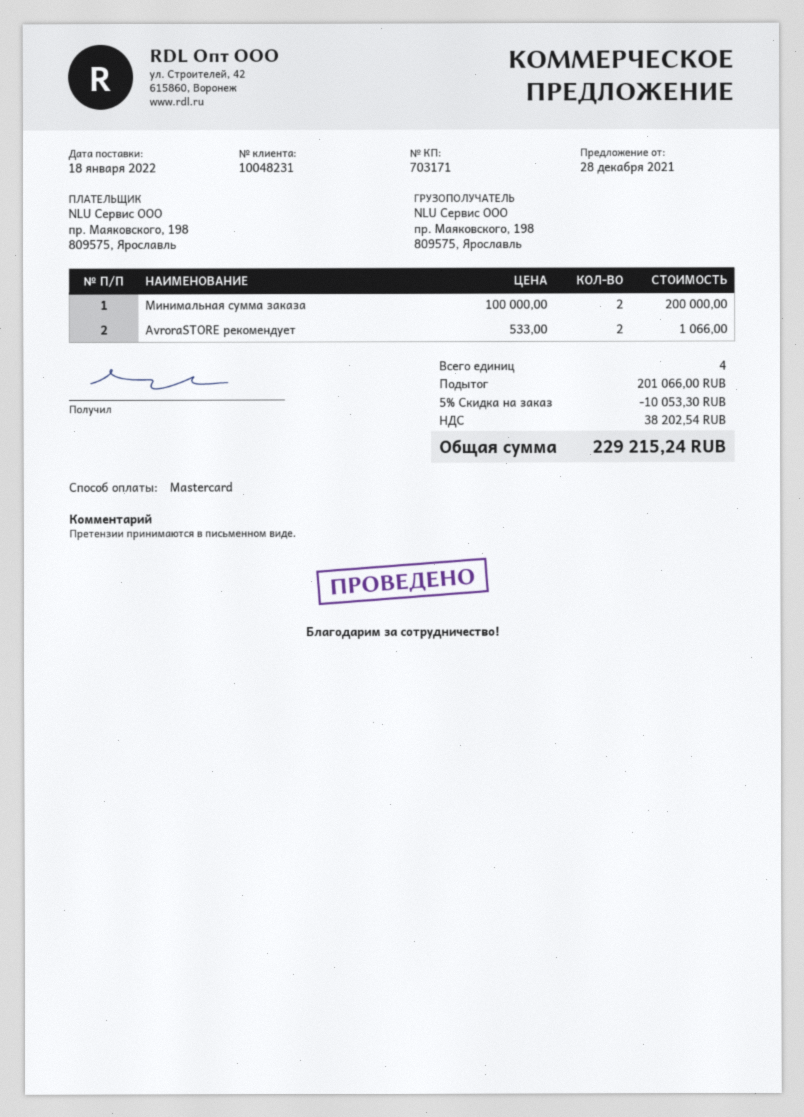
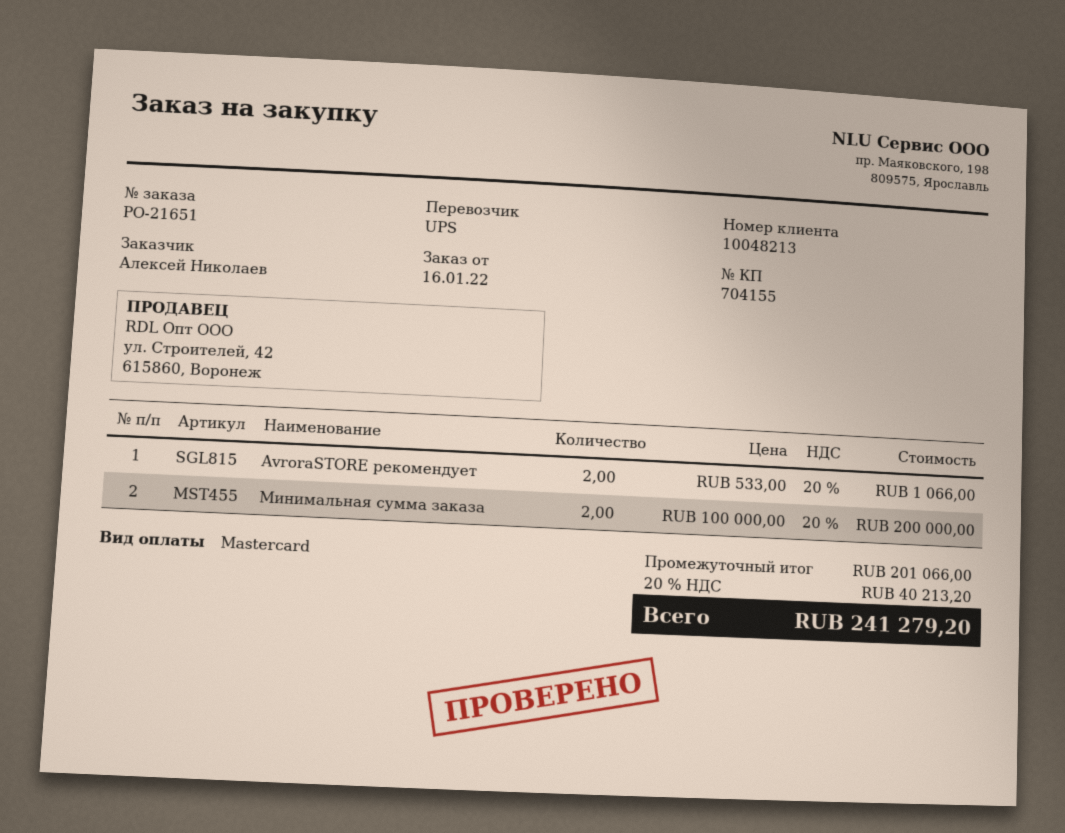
quote number: 703171 -> 704155
customer number: 10048231 -> 10048213
discount: 5% = 10053.30 -> none
tax: 38202.54 -> 40213.20
total: 229215.24 -> 241279.20

